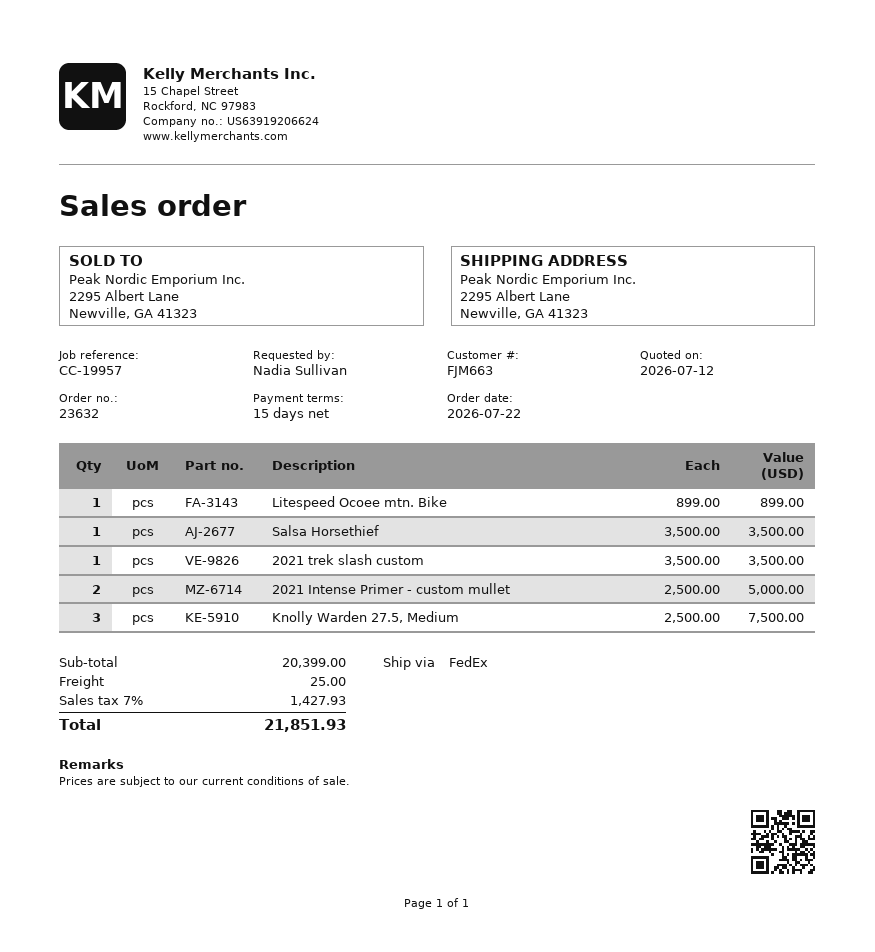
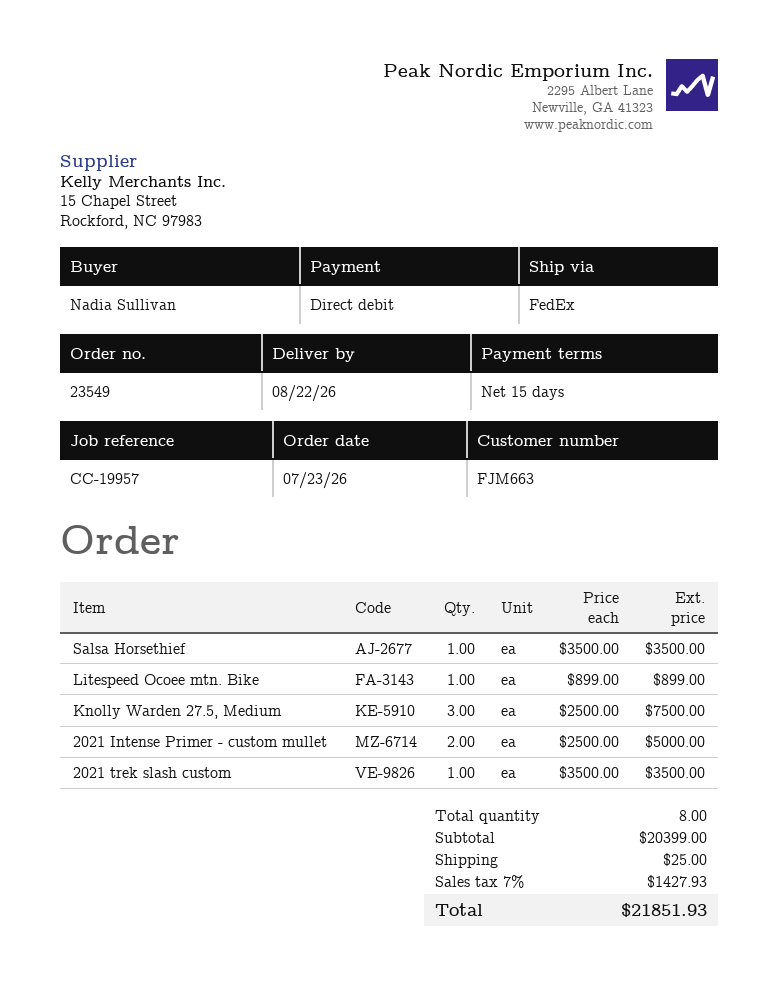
order number: 23632 -> 23549
order date: 2026-07-22 -> 2026-07-23

